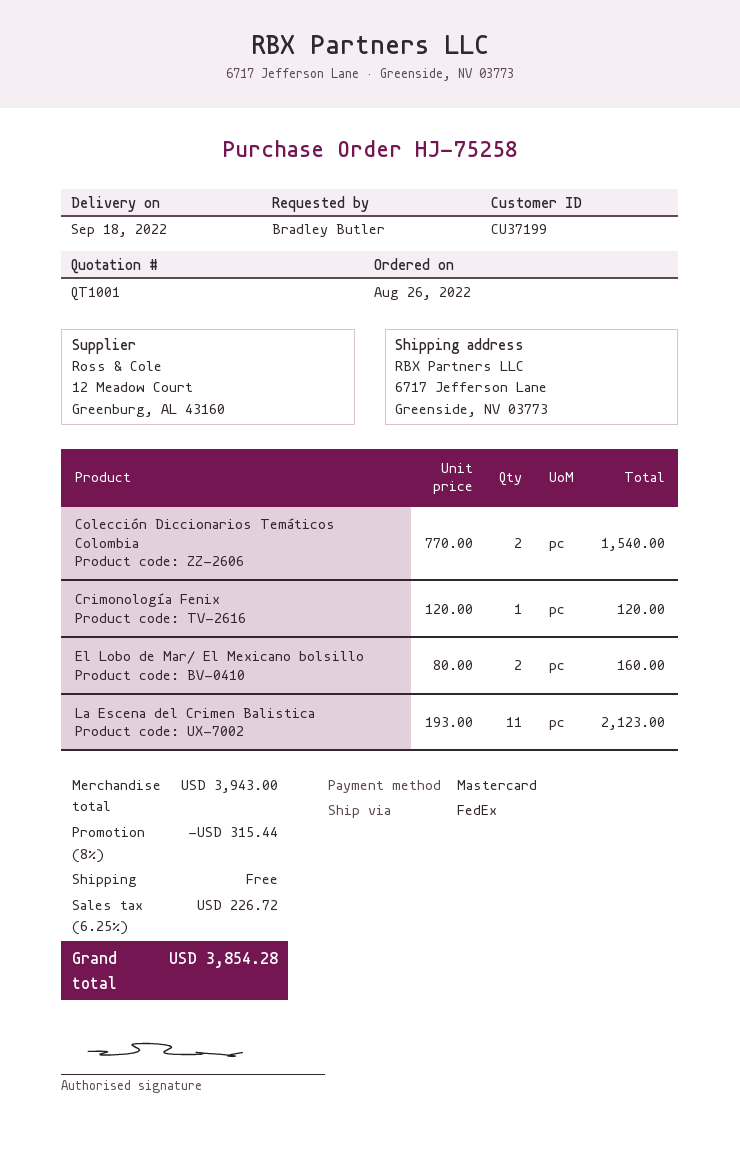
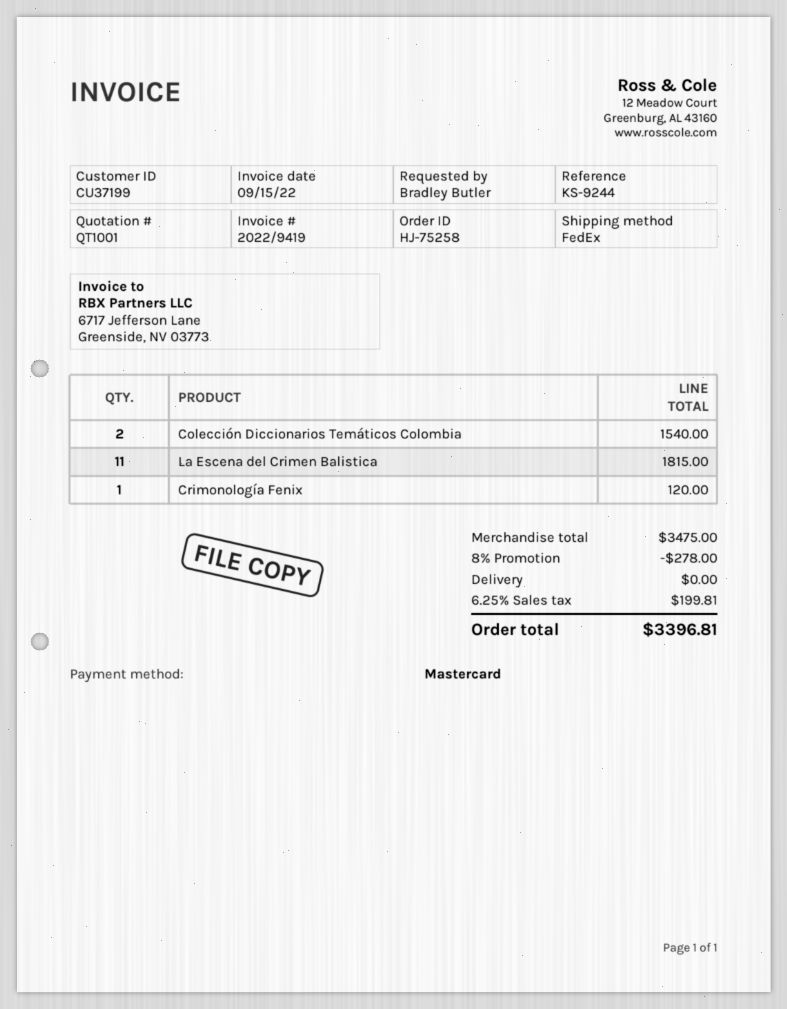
El Lobo de Mar/ El Mexicano bolsillo: 2 for 160.00 -> none
La Escena del Crimen Balistica: 11 for 2123.00 -> 11 for 1815.00
subtotal: 3943.00 -> 3475.00
discount: 8% = 315.44 -> 8% = 278.00
tax: 6.25% = 226.72 -> 6.25% = 199.81
total: 3854.28 -> 3396.81

